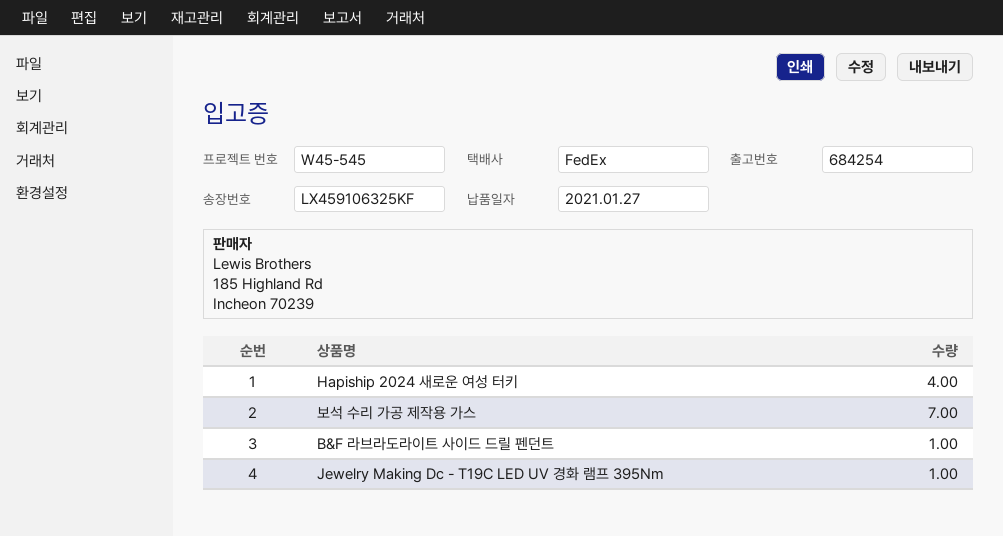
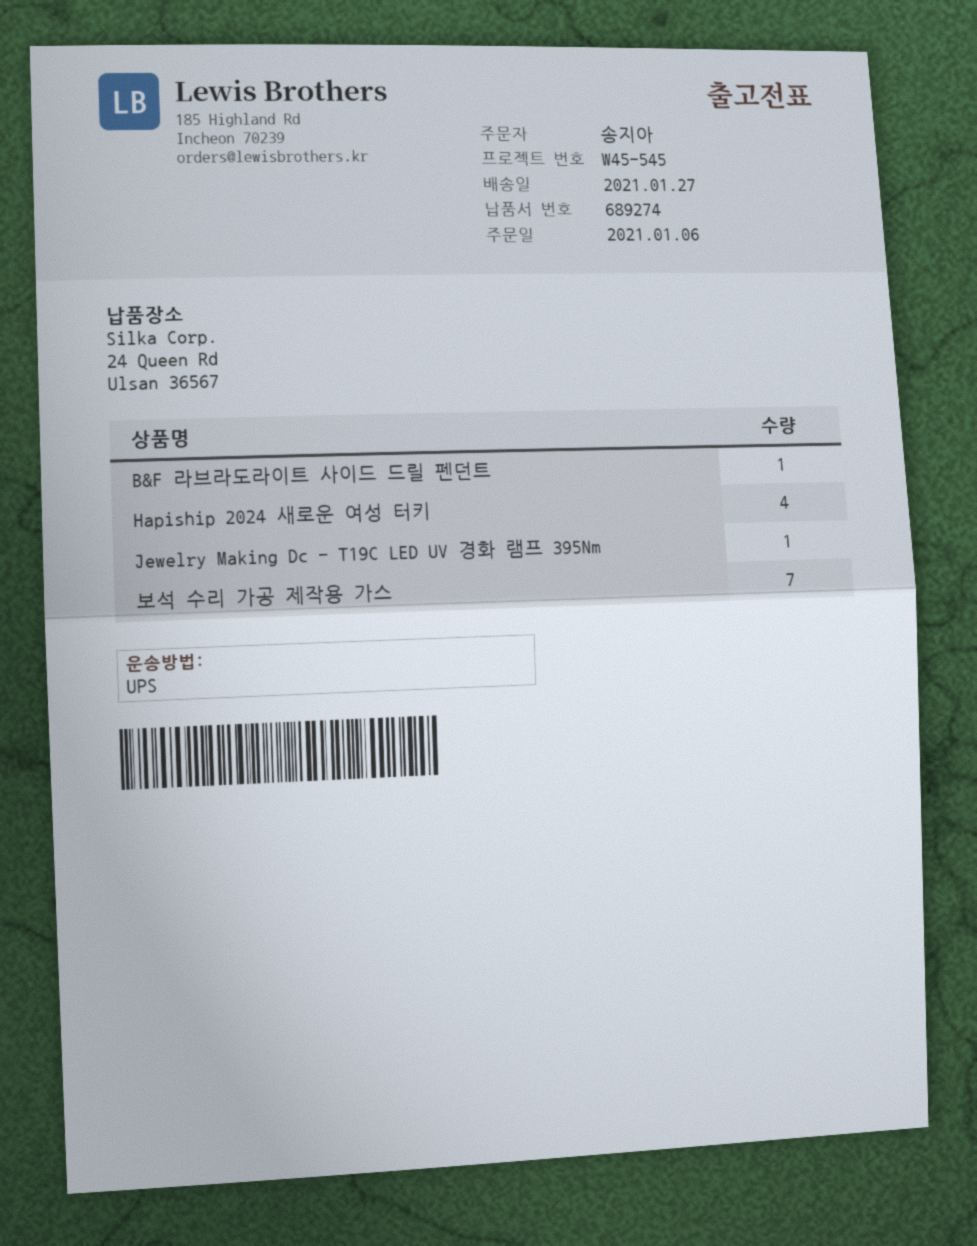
delivery note number: 684254 -> 689274
shipping method: FedEx -> UPS

